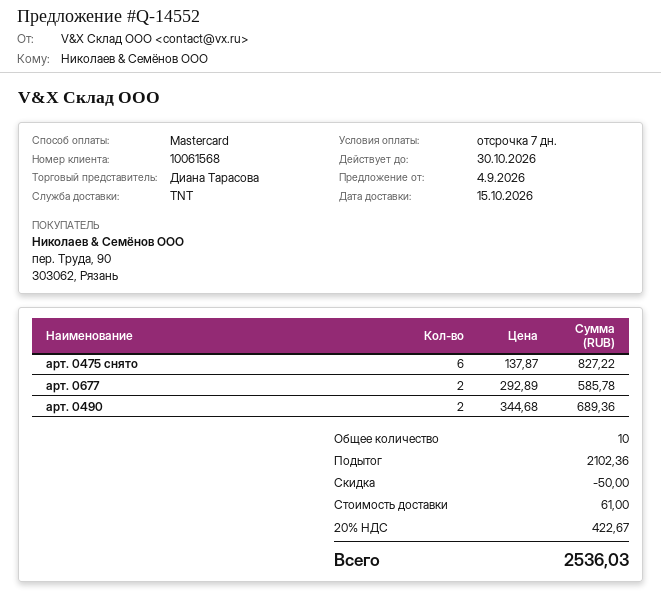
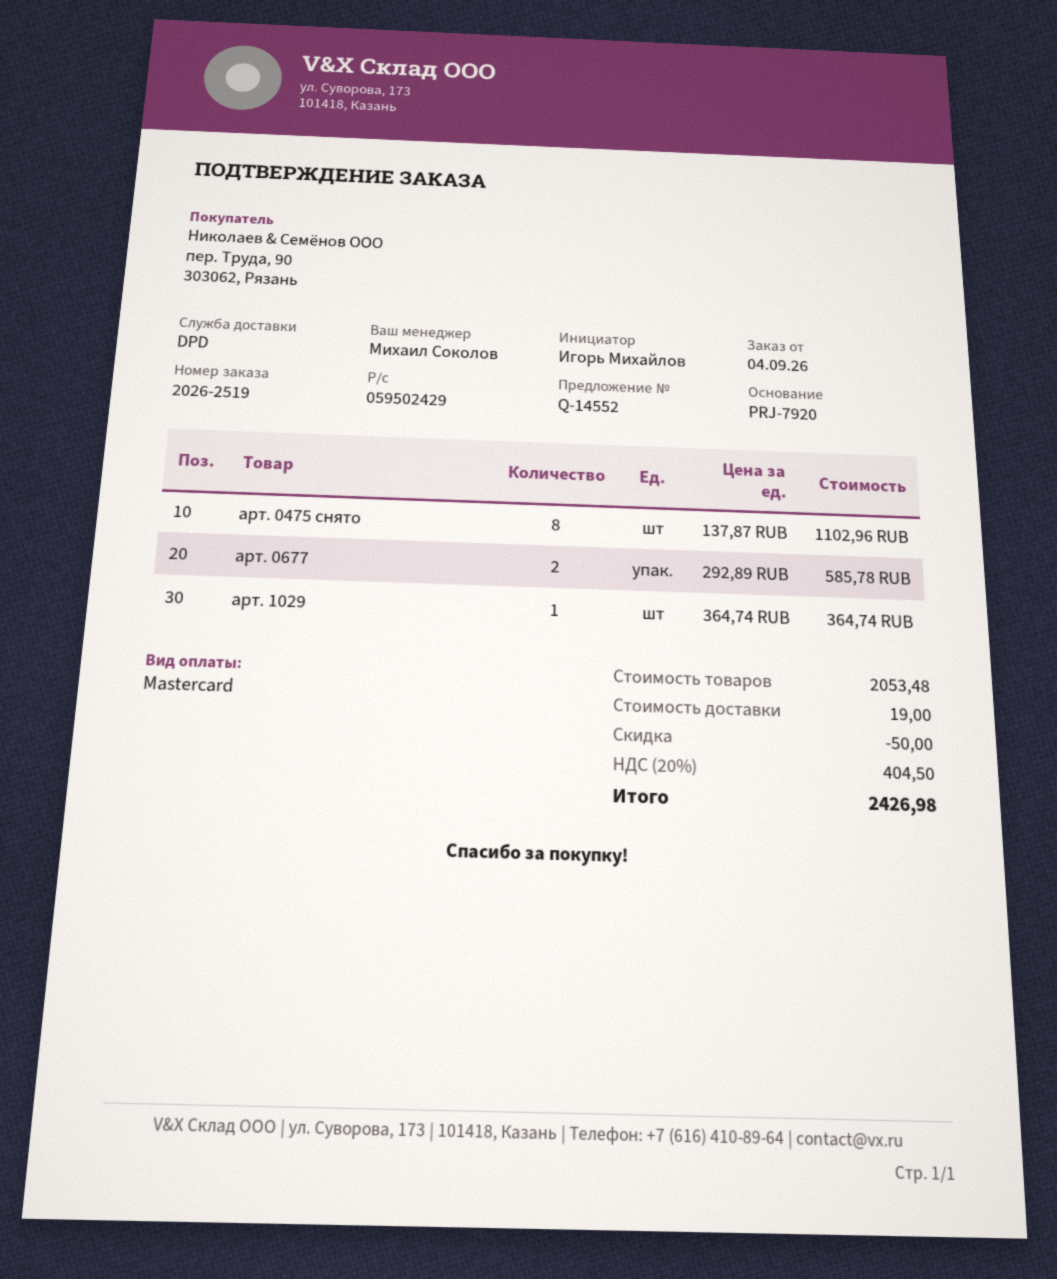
sales rep: Диана Тарасова -> Михаил Соколов
shipping method: TNT -> DPD
арт. 0475 снято: 6 x 137.87 = 827.22 -> 8 x 137.87 = 1102.96
арт. 0490: 2 x 344.68 = 689.36 -> none
арт. 1029: none -> 1 x 364.74 = 364.74
subtotal: 2102.36 -> 2053.48
shipping: 61.00 -> 19.00
tax: 20% = 422.67 -> 20% = 404.50
total: 2536.03 -> 2426.98

